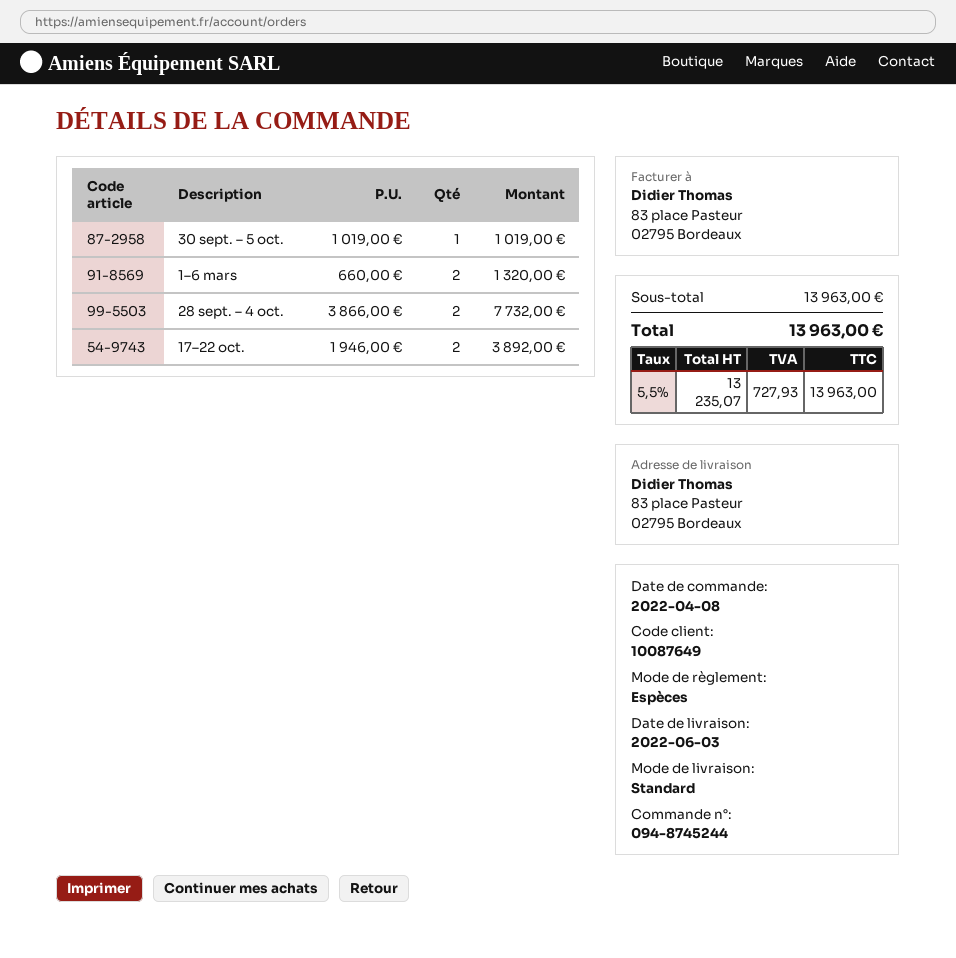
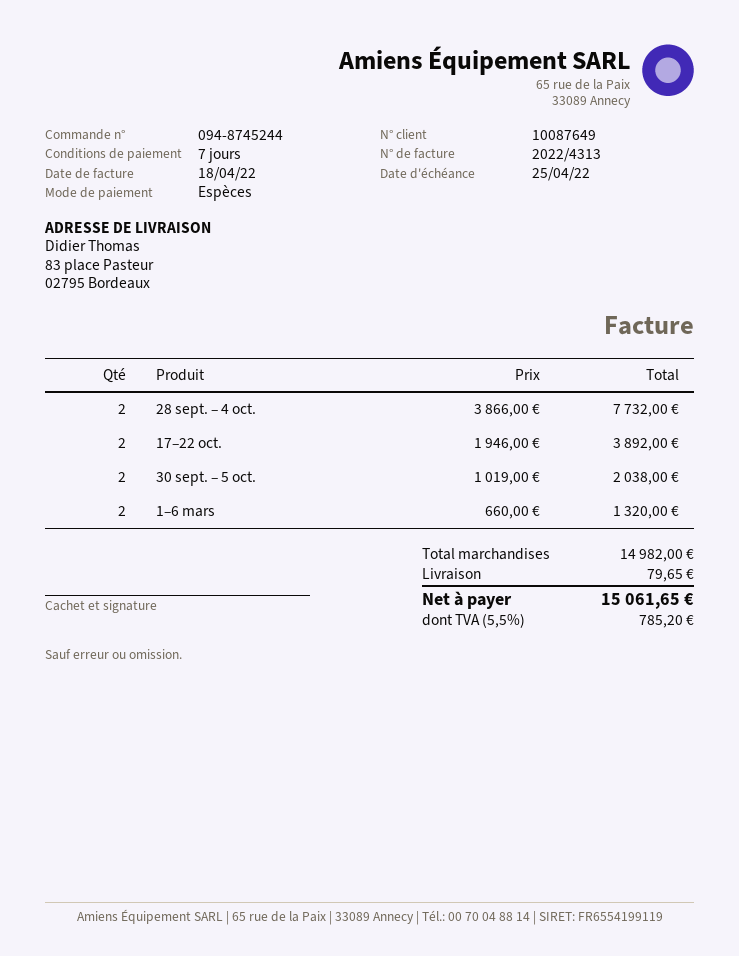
30 sept. – 5 oct.: 1 x 1019.00 = 1019.00 -> 2 x 1019.00 = 2038.00
subtotal: 13963.00 -> 14982.00
shipping: none -> 79.65
tax: 5.5% = 727.93 -> 5.5% = 785.20
total: 13963.00 -> 15061.65

